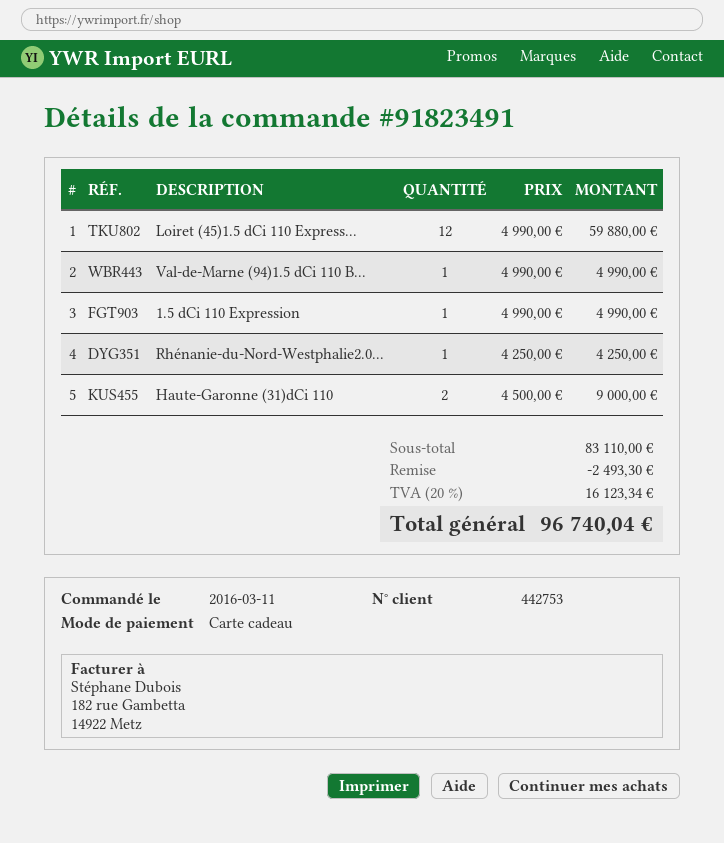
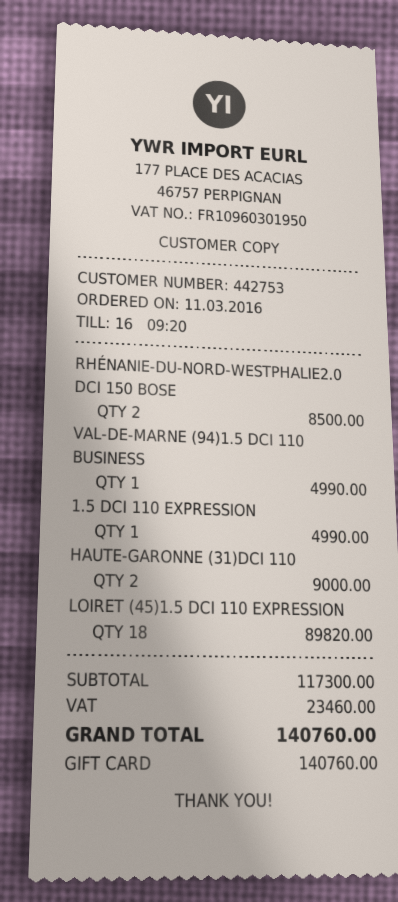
Loiret (45)1.5 dCi 110 Express...: 12 for 59880.00 -> 18 for 89820.00
Rhénanie-du-Nord-Westphalie2.0...: 1 for 4250.00 -> 2 for 8500.00
subtotal: 83110.00 -> 117300.00
discount: 2493.30 -> none
tax: 16123.34 -> 23460.00
total: 96740.04 -> 140760.00

